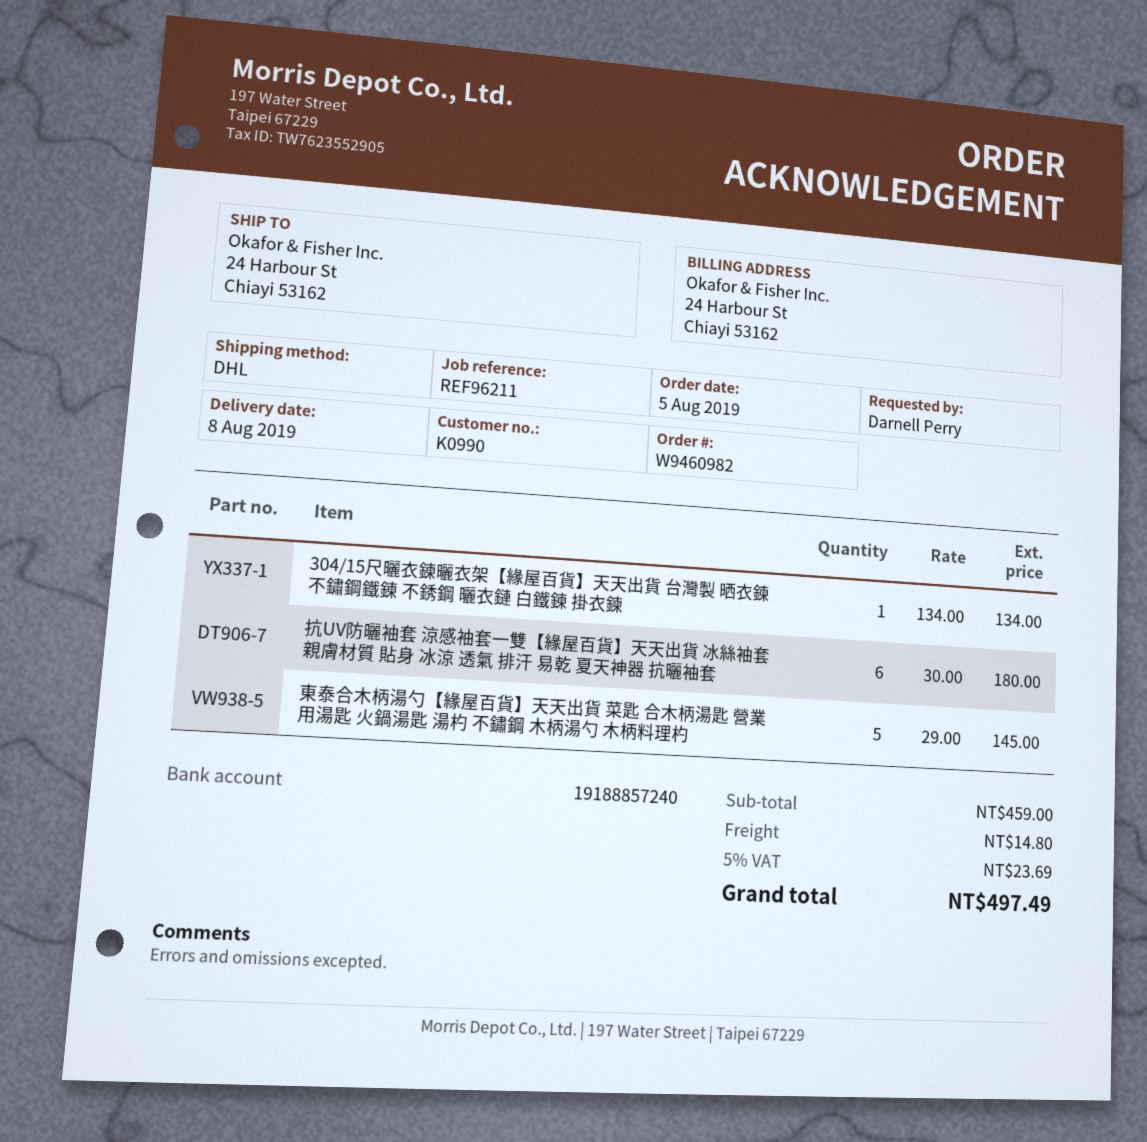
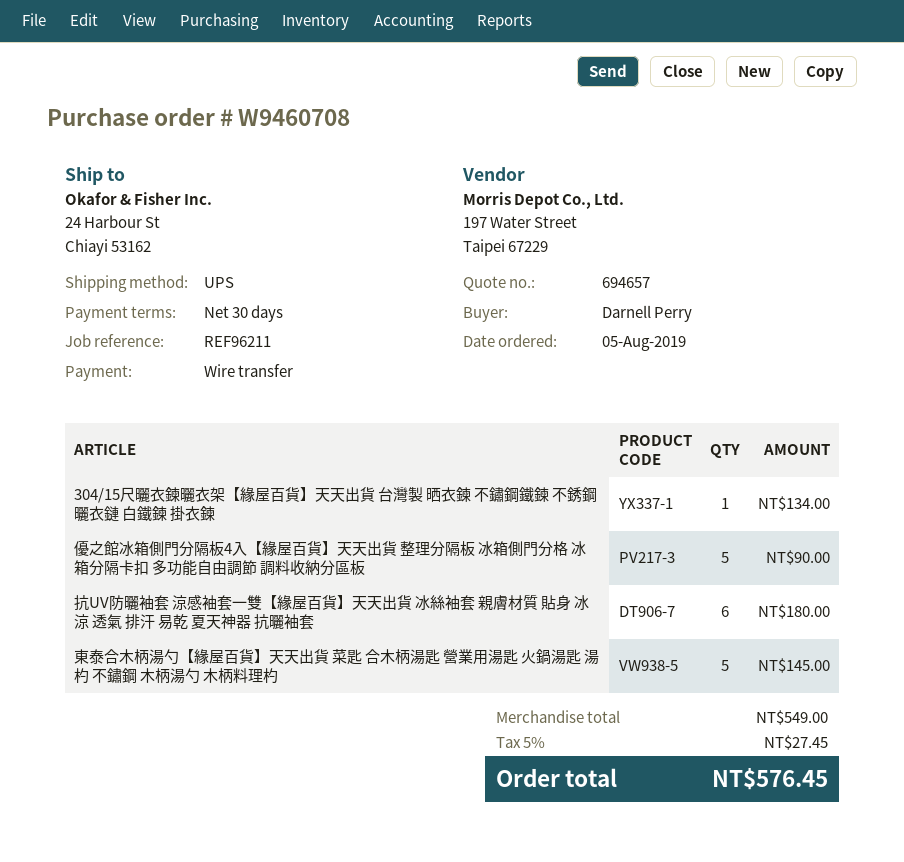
order number: W9460982 -> W9460708
shipping method: DHL -> UPS
優之館冰箱側門分隔板4入【緣屋百貨】天天出貨 整理分隔板 冰箱側門分格 冰箱分隔卡扣 多功能自由調節 調料收納分區板: none -> 5 for 90.00
subtotal: 459.00 -> 549.00
shipping: 14.80 -> none
tax: 5% = 23.69 -> 5% = 27.45
total: 497.49 -> 576.45

